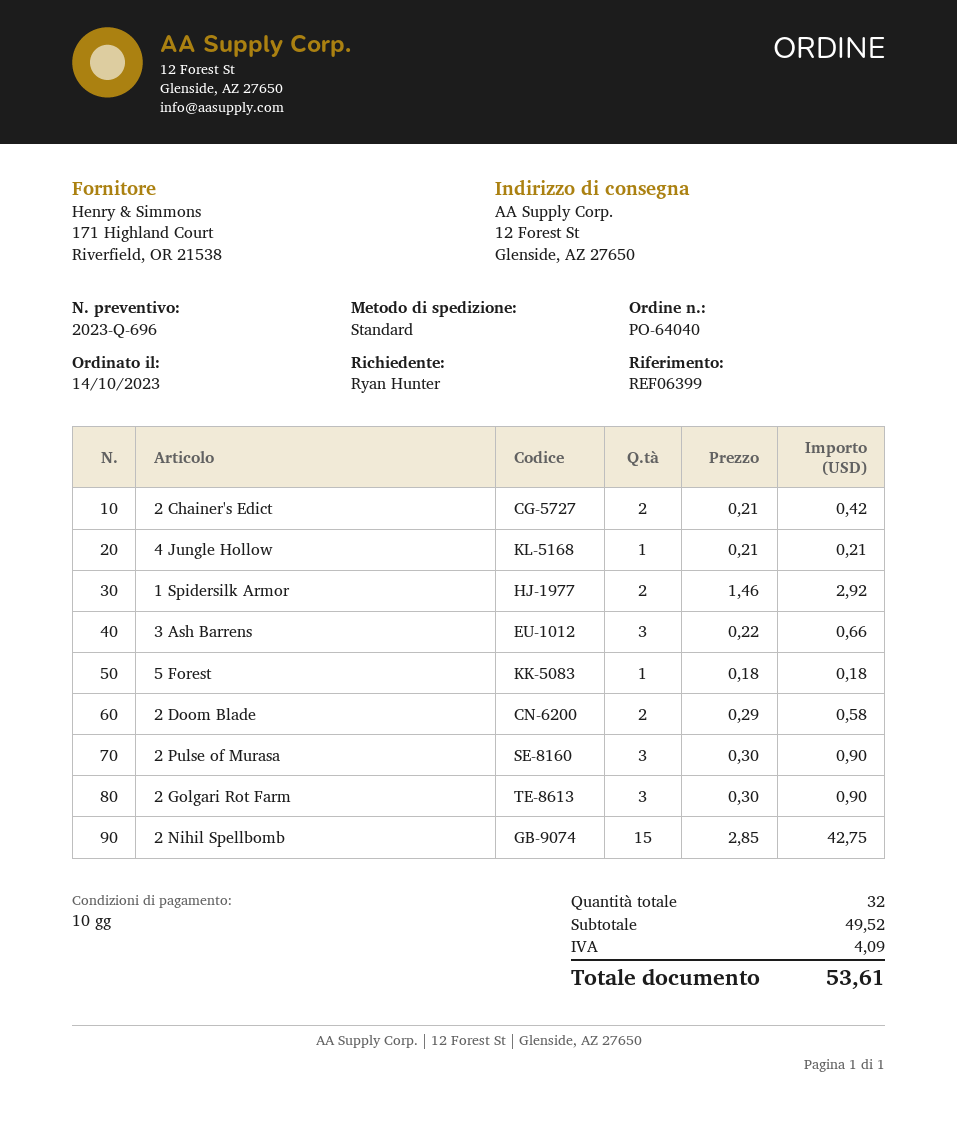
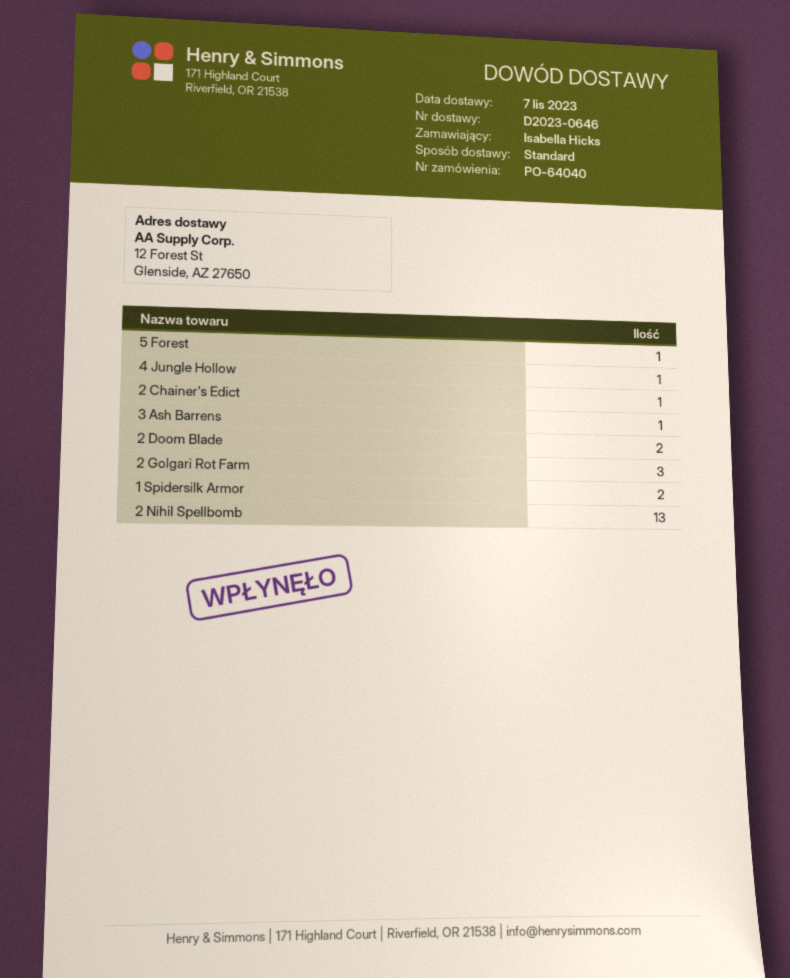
ordered by: Ryan Hunter -> Isabella Hicks
2 Chainer's Edict: 2 -> 1
3 Ash Barrens: 3 -> 1
2 Pulse of Murasa: 3 -> none
2 Nihil Spellbomb: 15 -> 13

